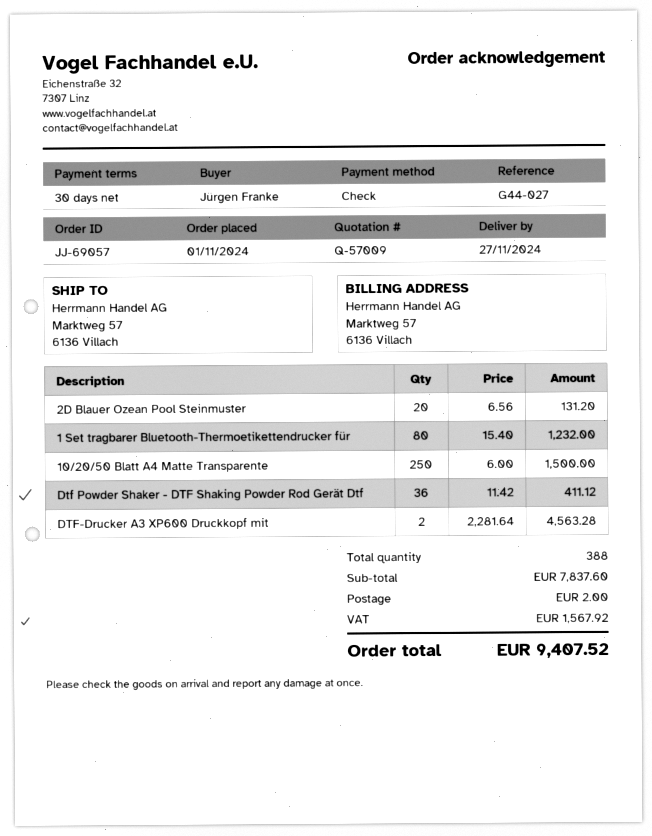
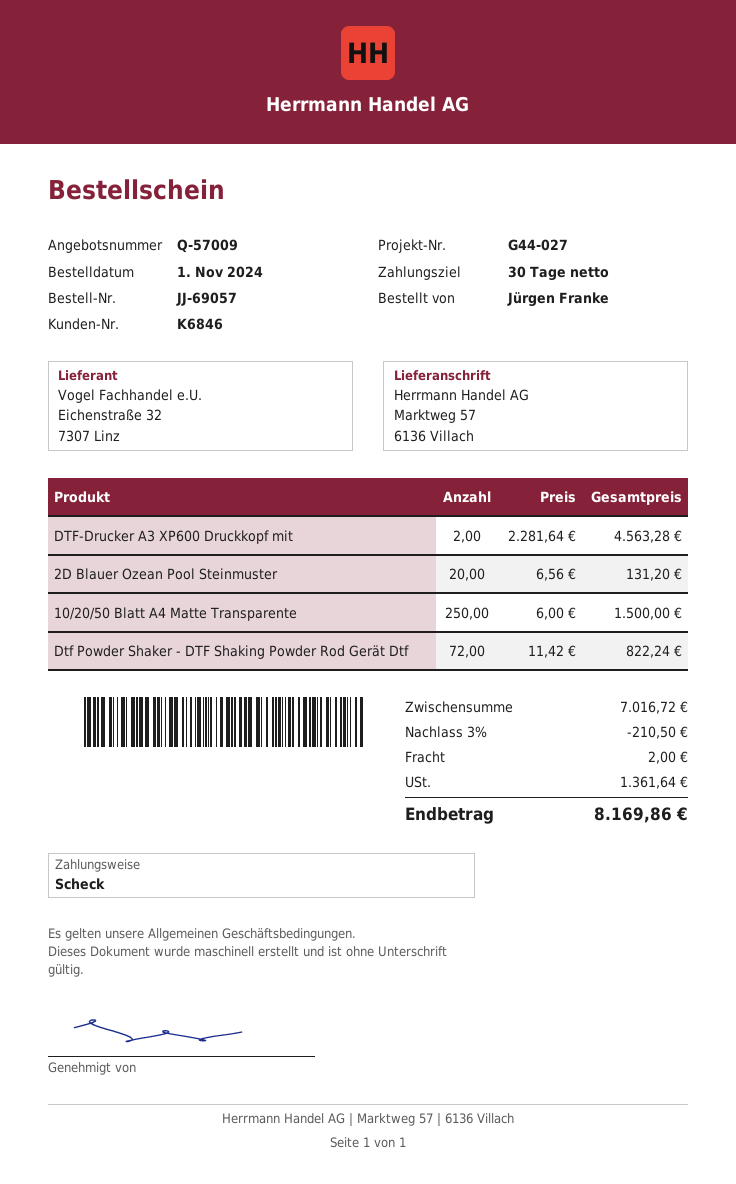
1 Set tragbarer Bluetooth-Thermoetikettendrucker für: 80 x 15.40 = 1232.00 -> none
Dtf Powder Shaker - DTF Shaking Powder Rod Gerät Dtf: 36 x 11.42 = 411.12 -> 72 x 11.42 = 822.24
subtotal: 7837.60 -> 7016.72
discount: none -> 3% = 210.50
tax: 1567.92 -> 1361.64
total: 9407.52 -> 8169.86

